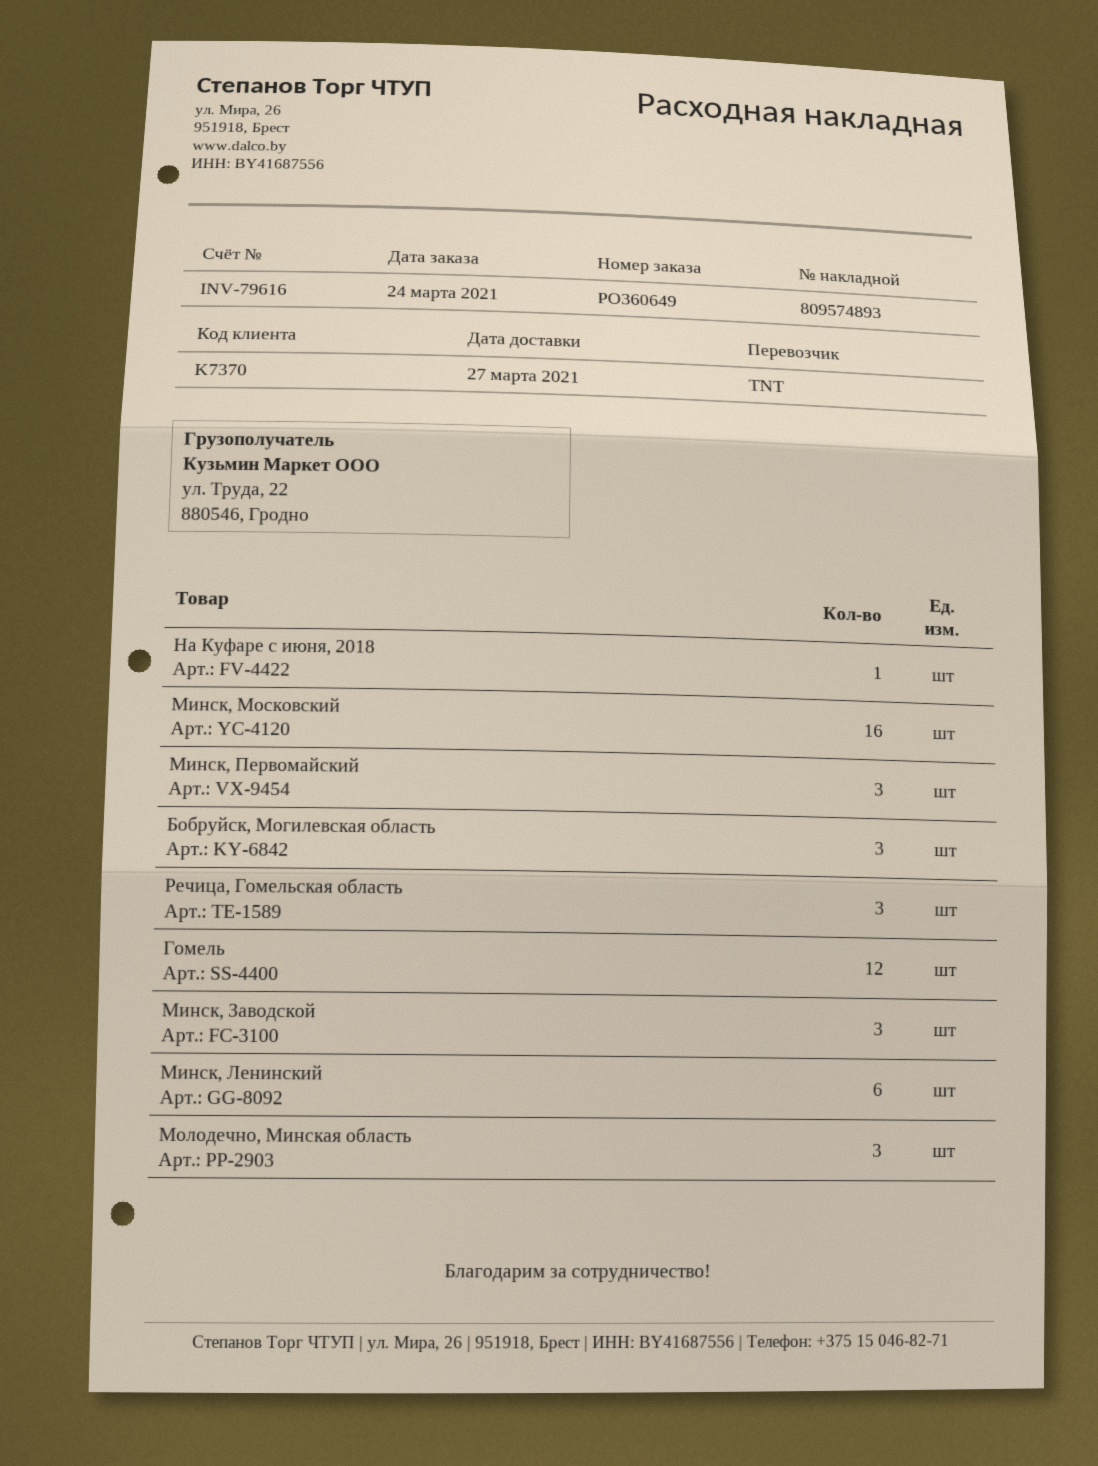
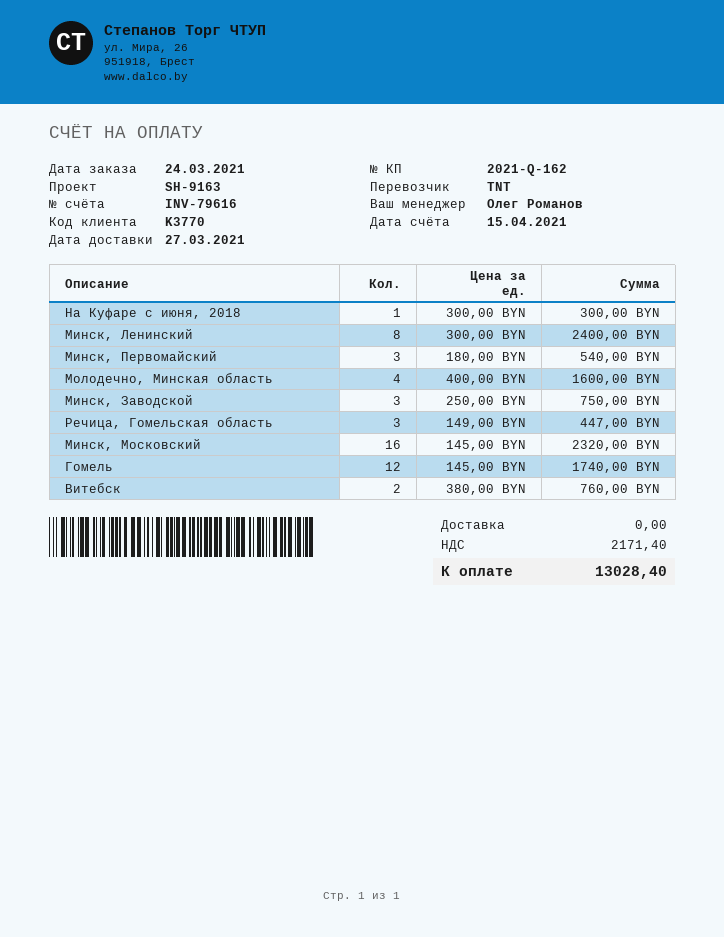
customer number: K7370 -> K3770
Бобруйск, Могилевская область: 3 -> none
Минск, Ленинский: 6 -> 8
Молодечно, Минская область: 3 -> 4
Витебск: none -> 2

